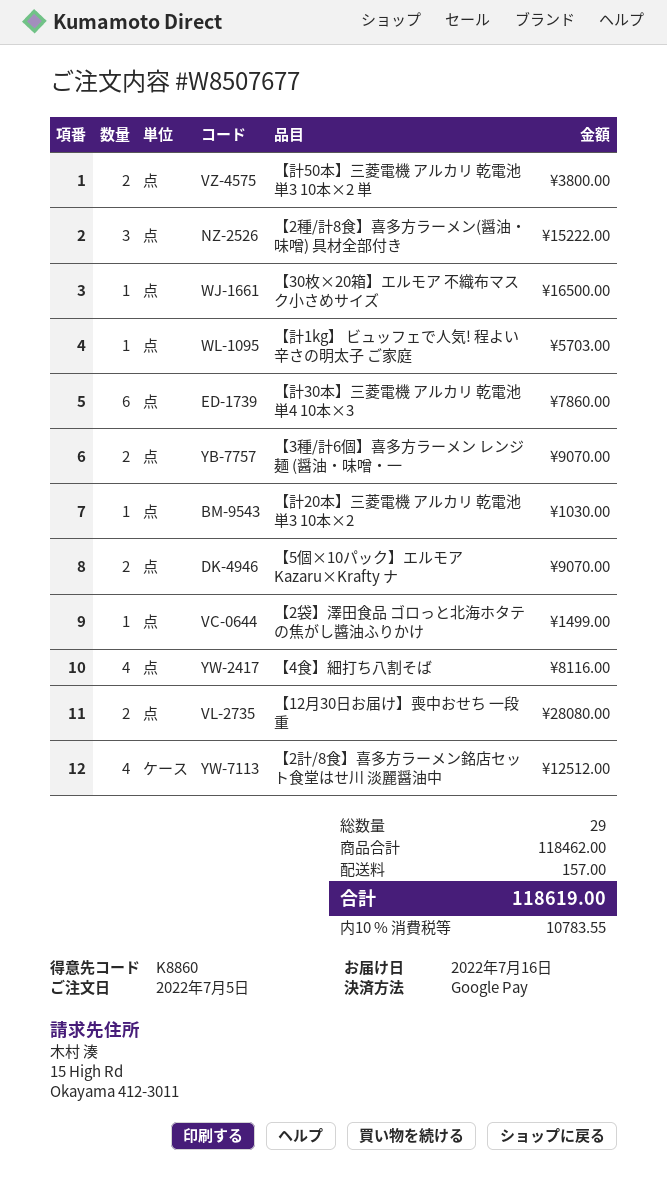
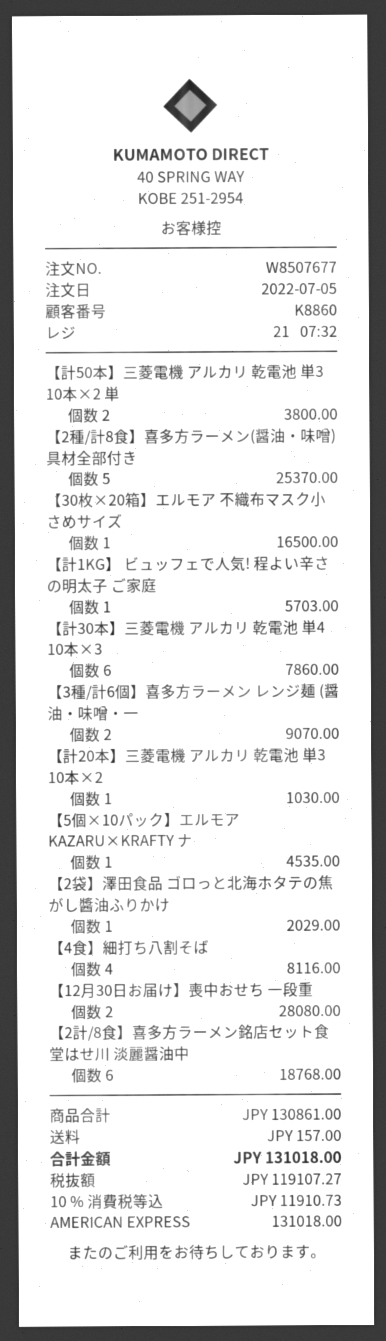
payment method: Google Pay -> American Express
【2種/計8食】喜多方ラーメン(醤油・味噌) 具材全部付き: 3 for 15222.00 -> 5 for 25370.00
【5個×10パック】エルモア Kazaru×Krafty ナ: 2 for 9070.00 -> 1 for 4535.00
【2袋】澤田食品 ゴロっと北海ホタテの焦がし醬油ふりかけ: 1 for 1499.00 -> 1 for 2029.00
【2計/8食】喜多方ラーメン銘店セット食堂はせ川 淡麗醤油中: 4 for 12512.00 -> 6 for 18768.00
subtotal: 118462.00 -> 130861.00
tax: 10% = 10783.55 -> 10% = 11910.73
total: 118619.00 -> 131018.00

